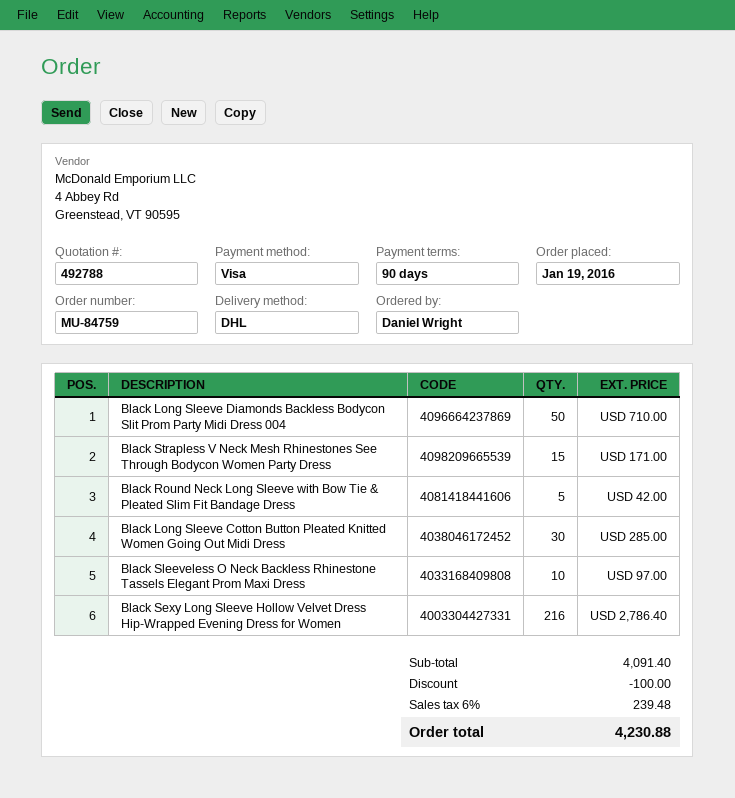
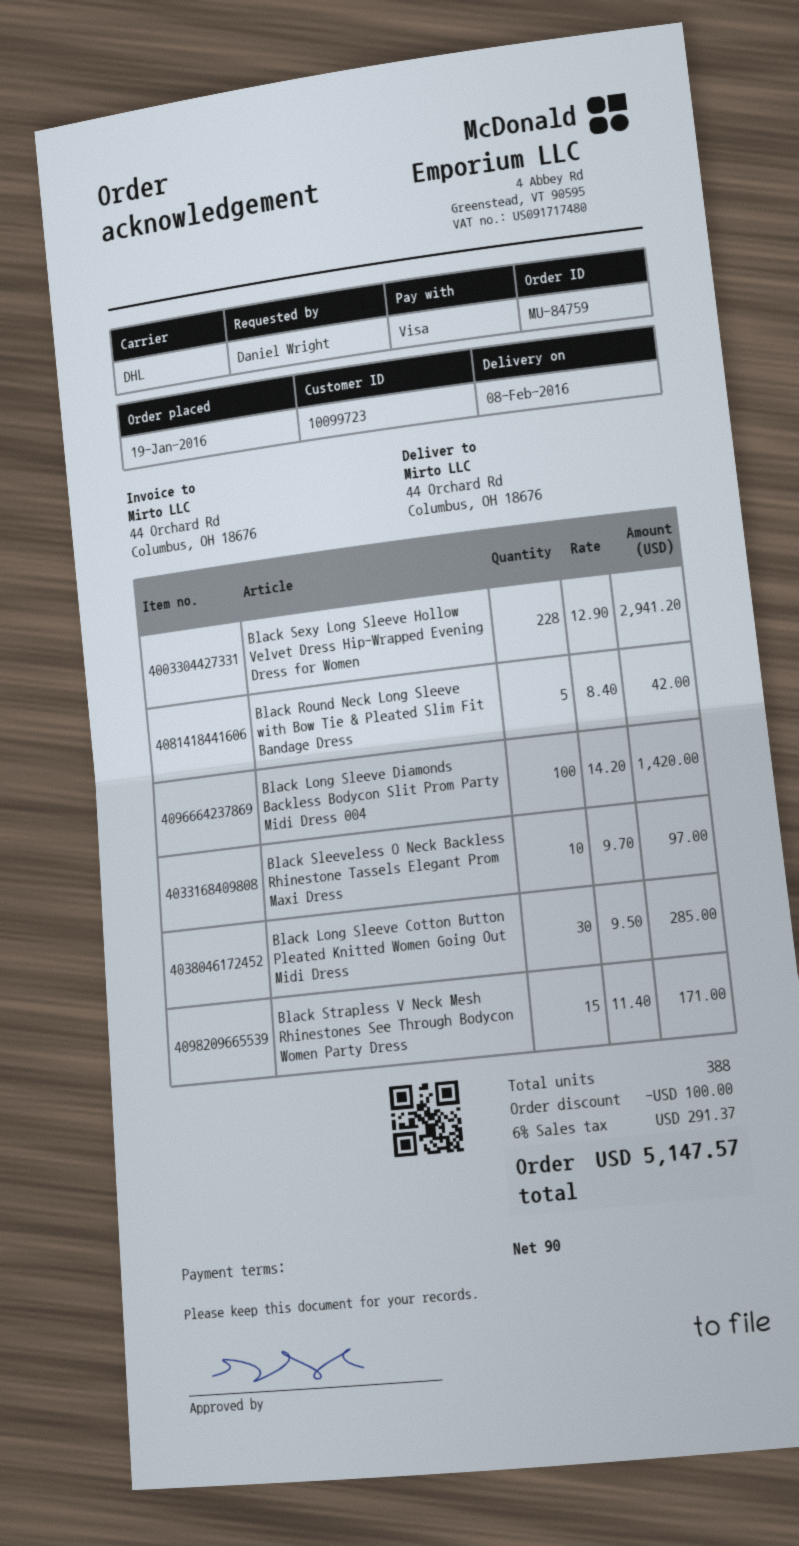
Black Long Sleeve Diamonds Backless Bodycon Slit Prom Party Midi Dress 004: 50 for 710.00 -> 100 for 1420.00
Black Sexy Long Sleeve Hollow Velvet Dress Hip-Wrapped Evening Dress for Women: 216 for 2786.40 -> 228 for 2941.20
tax: 6% = 239.48 -> 6% = 291.37
total: 4230.88 -> 5147.57

